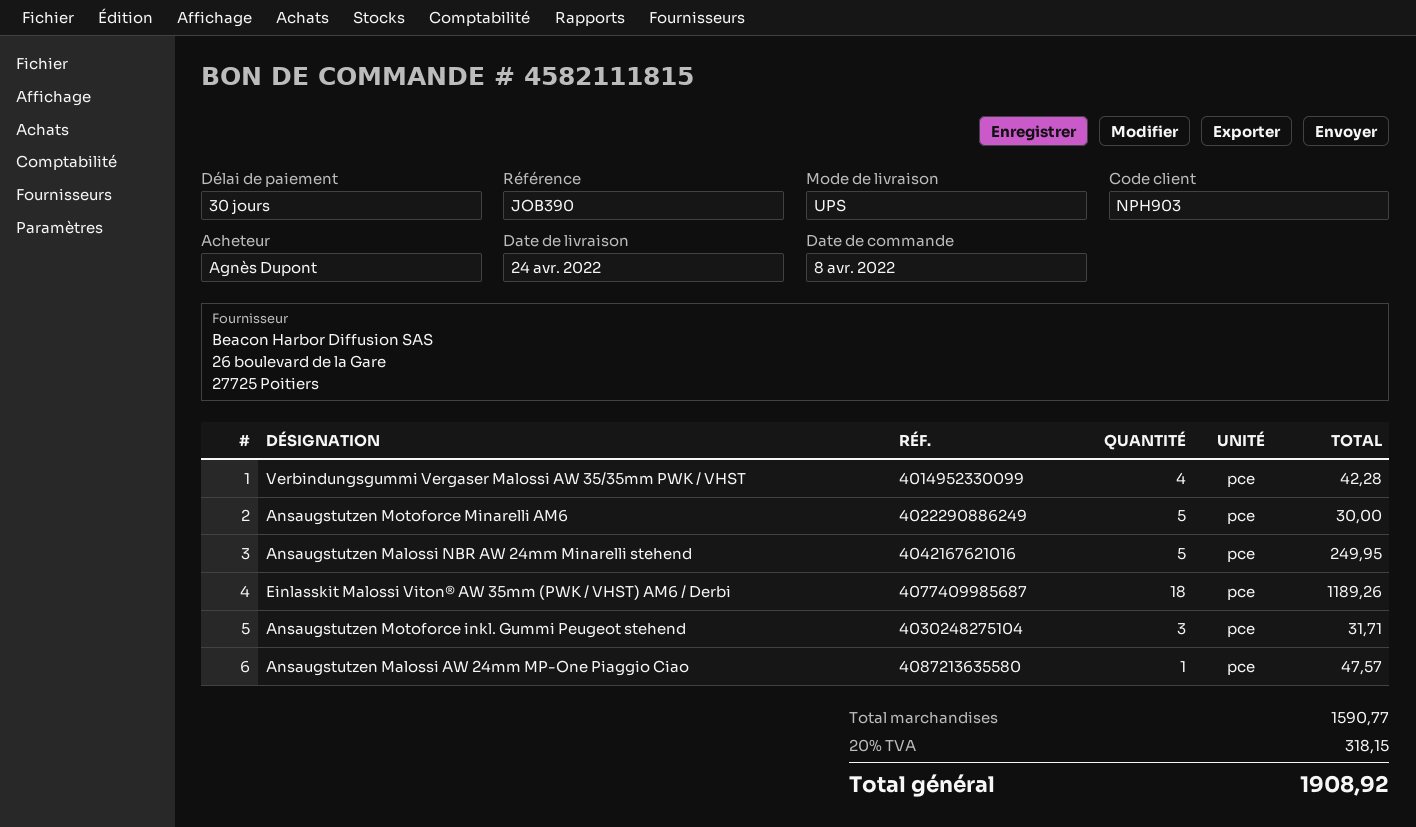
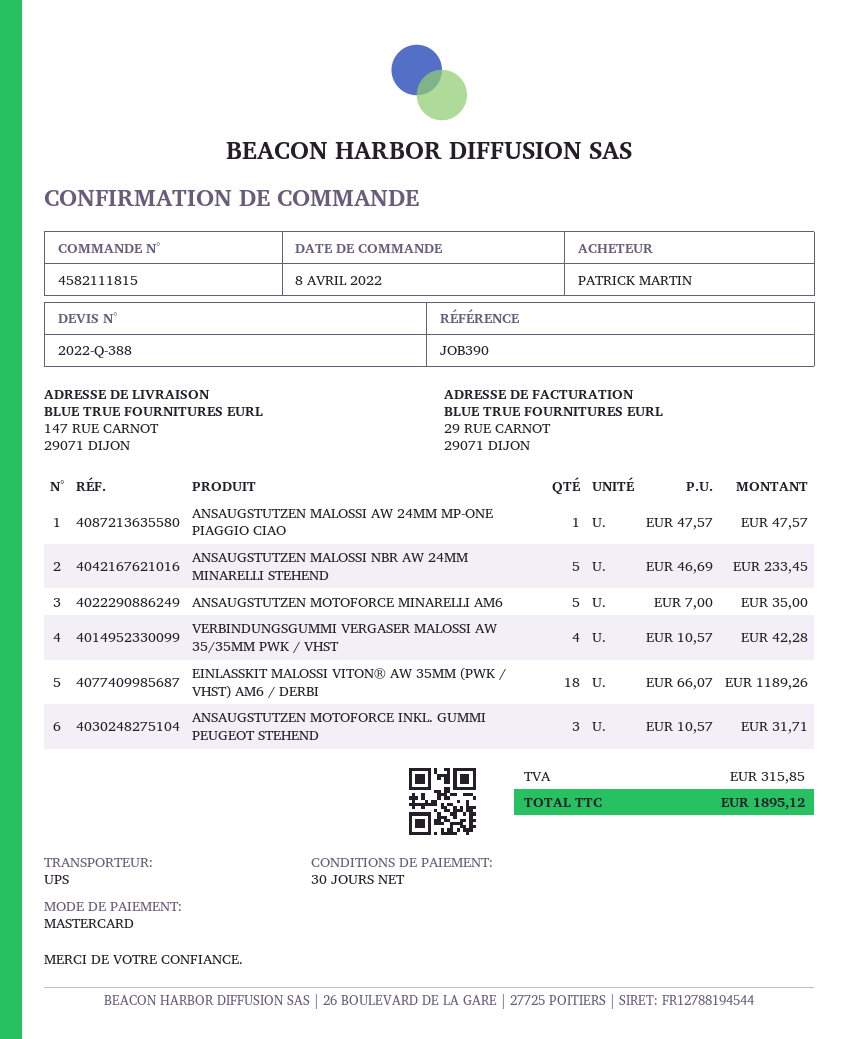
ordered by: Agnès Dupont -> PATRICK MARTIN
Ansaugstutzen Motoforce Minarelli AM6: 5 for 30.00 -> 5 for 35.00
Ansaugstutzen Malossi NBR AW 24mm Minarelli stehend: 5 for 249.95 -> 5 for 233.45
tax: 318.15 -> 315.85
total: 1908.92 -> 1895.12

